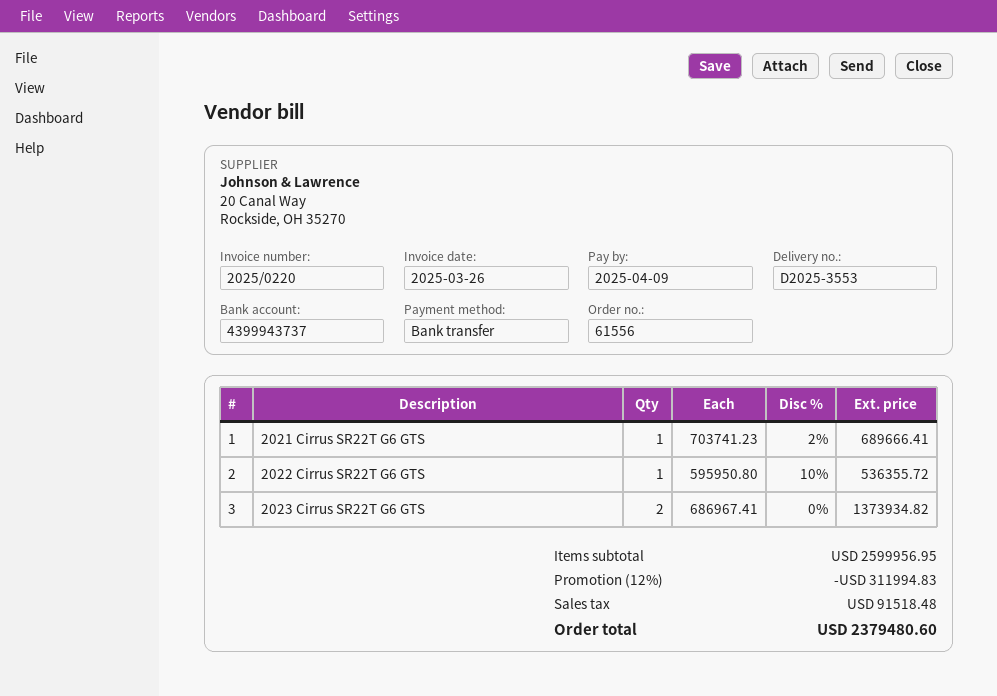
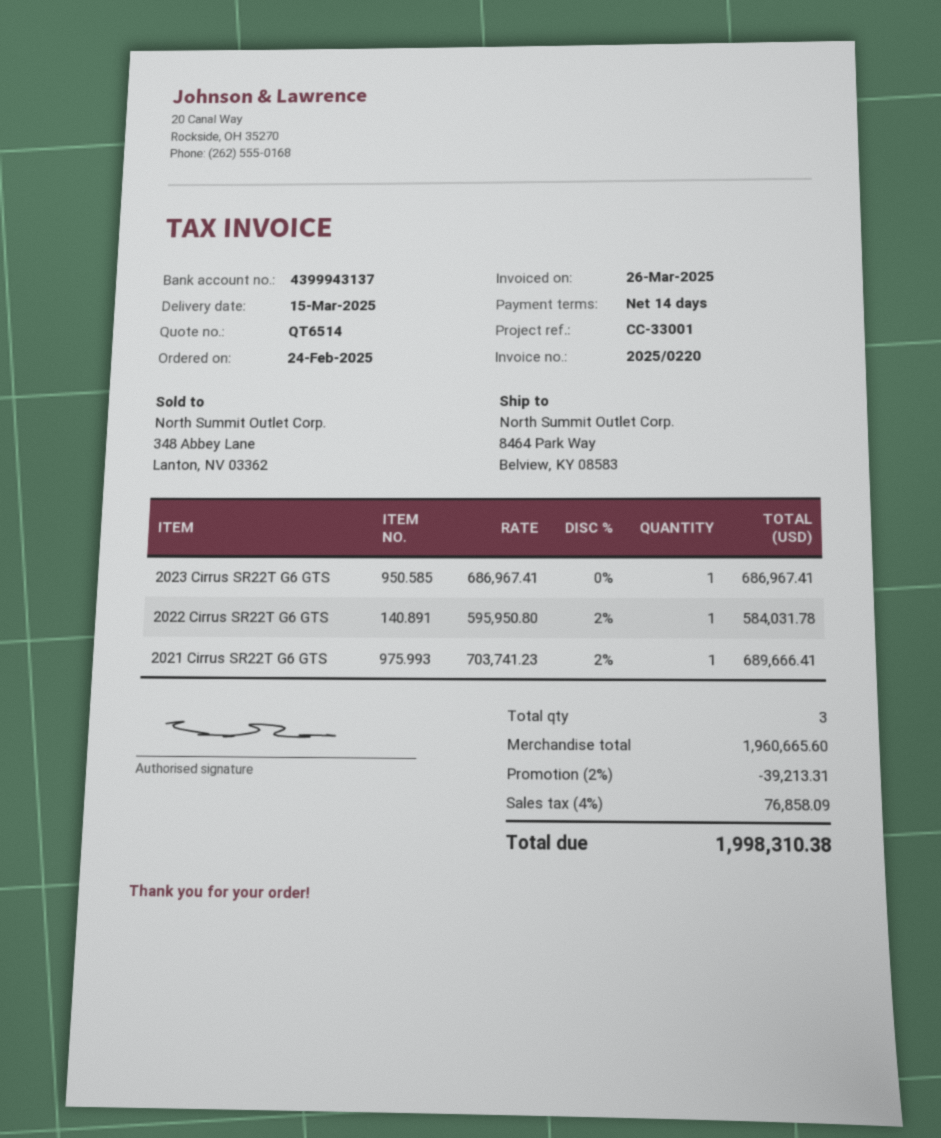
bank account: 4399943737 -> 4399943137
2022 Cirrus SR22T G6 GTS: 1 x 595950.80 - 10% = 536355.72 -> 1 x 595950.80 - 2% = 584031.78
2023 Cirrus SR22T G6 GTS: 2 x 686967.41 = 1373934.82 -> 1 x 686967.41 = 686967.41
subtotal: 2599956.95 -> 1960665.60
discount: 12% = 311994.83 -> 2% = 39213.31
tax: 91518.48 -> 76858.09
total: 2379480.60 -> 1998310.38

